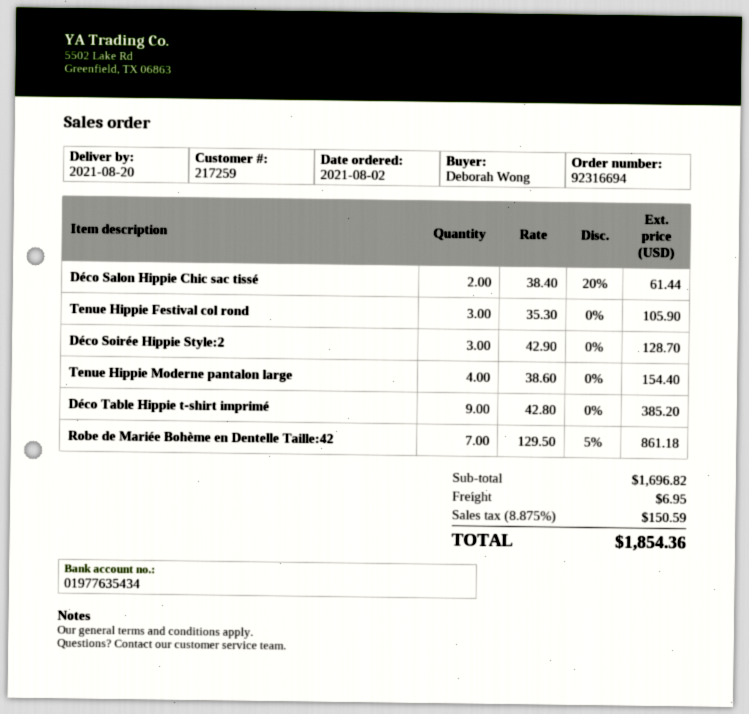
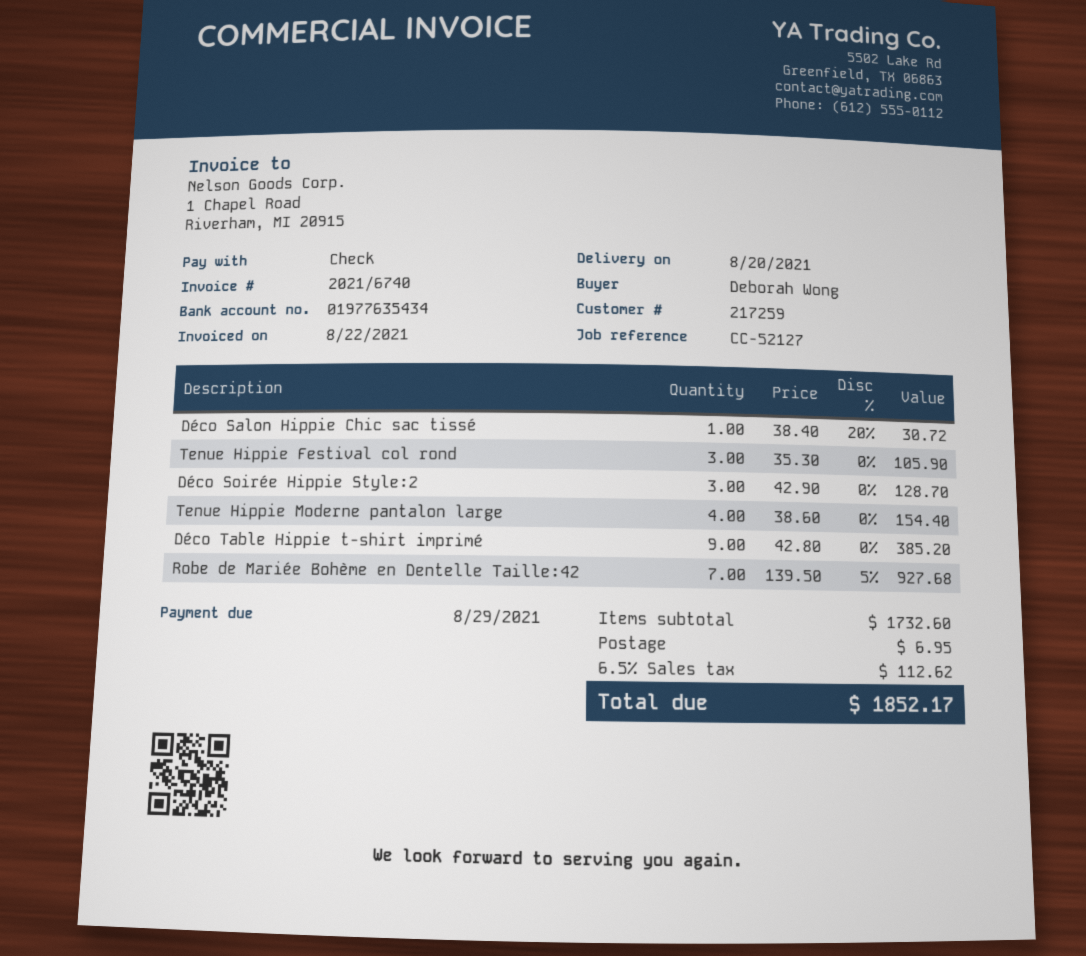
Déco Salon Hippie Chic sac tissé: 2 x 38.40 - 20% = 61.44 -> 1 x 38.40 - 20% = 30.72
Robe de Mariée Bohème en Dentelle Taille:42: 7 x 129.50 - 5% = 861.18 -> 7 x 139.50 - 5% = 927.68
subtotal: 1696.82 -> 1732.60
tax: 8.875% = 150.59 -> 6.5% = 112.62
total: 1854.36 -> 1852.17

